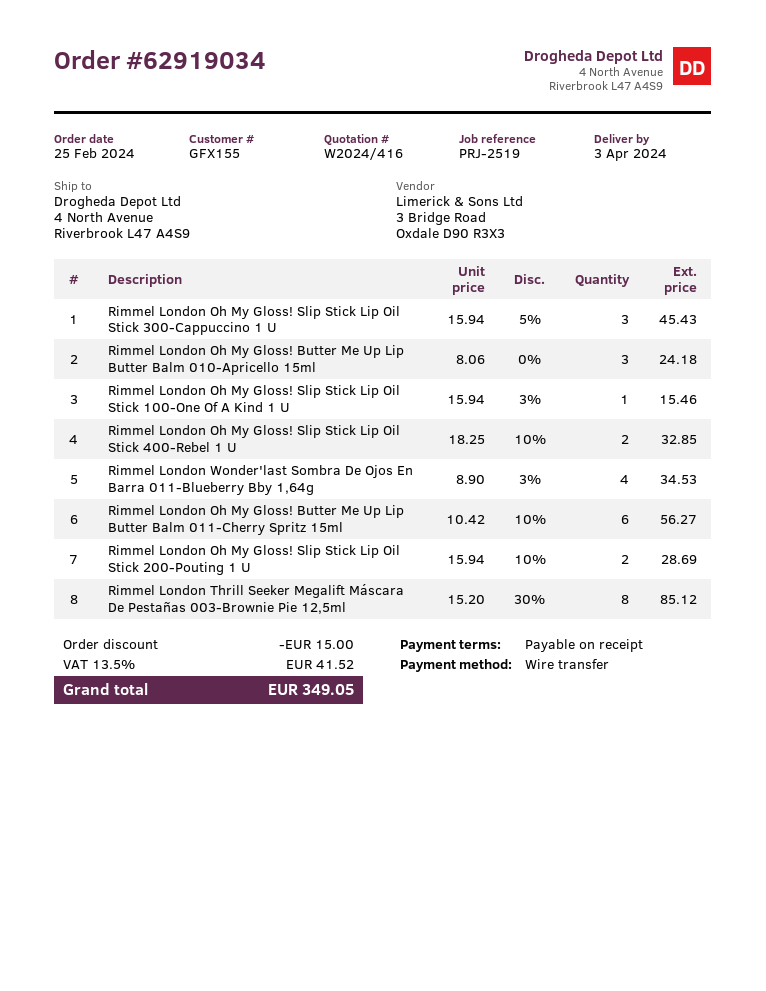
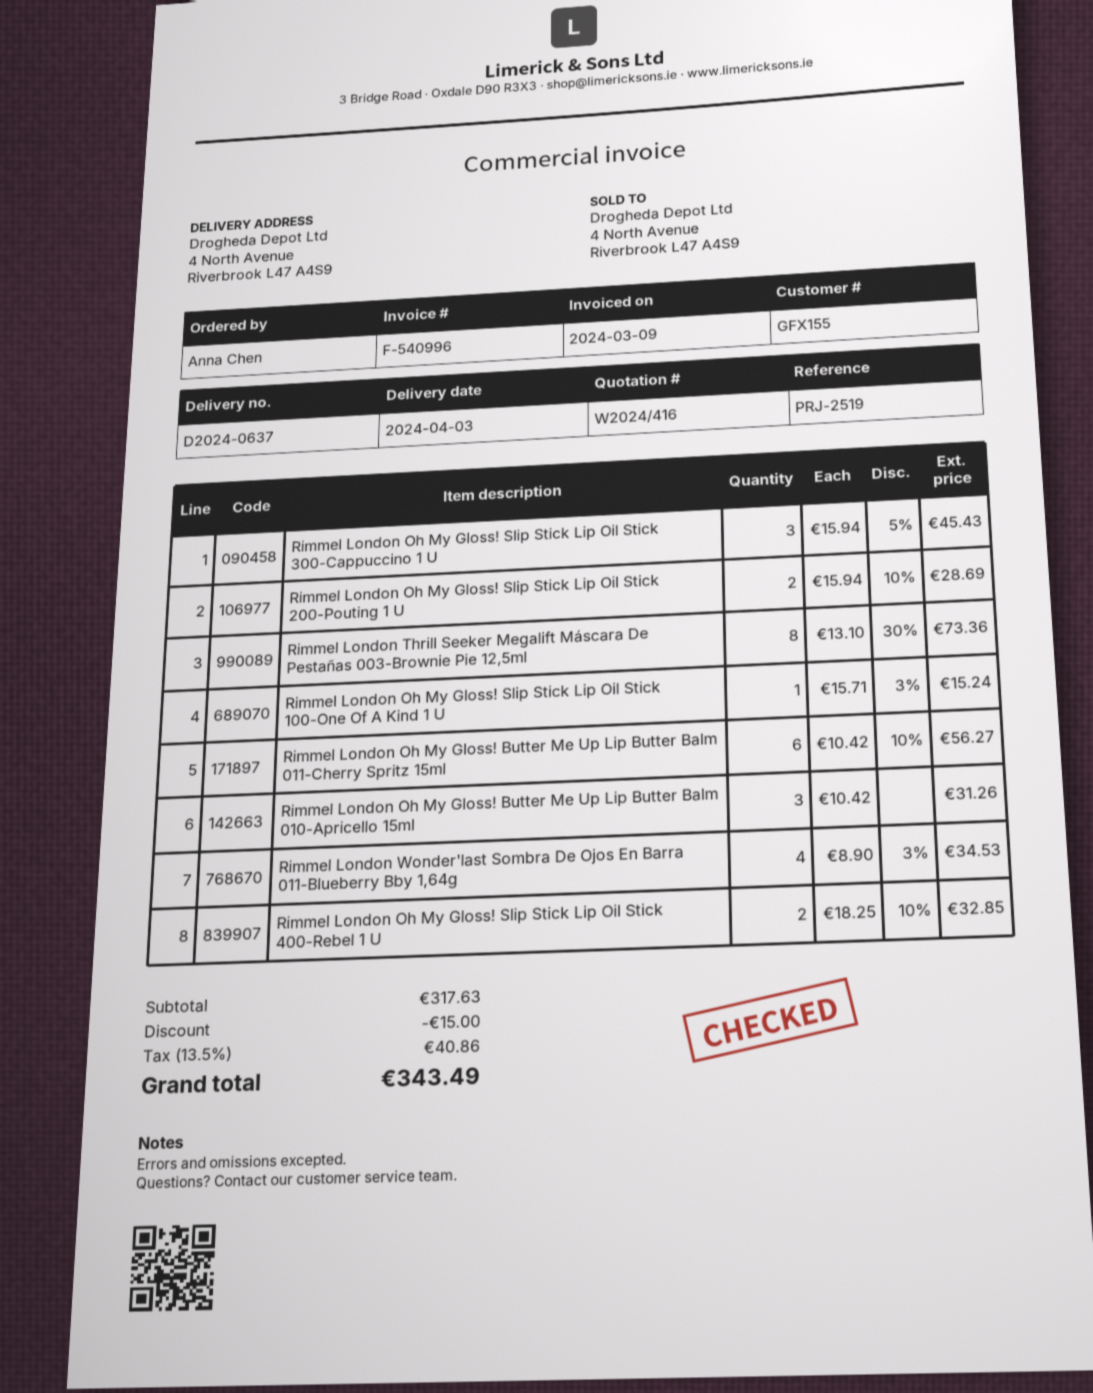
Rimmel London Oh My Gloss! Butter Me Up Lip Butter Balm 010-Apricello 15ml: 3 x 8.06 = 24.18 -> 3 x 10.42 = 31.26
Rimmel London Oh My Gloss! Slip Stick Lip Oil Stick 100-One Of A Kind 1 U: 1 x 15.94 - 3% = 15.46 -> 1 x 15.71 - 3% = 15.24
Rimmel London Thrill Seeker Megalift Máscara De Pestañas 003-Brownie Pie 12,5ml: 8 x 15.20 - 30% = 85.12 -> 8 x 13.10 - 30% = 73.36
tax: 13.5% = 41.52 -> 13.5% = 40.86
total: 349.05 -> 343.49

